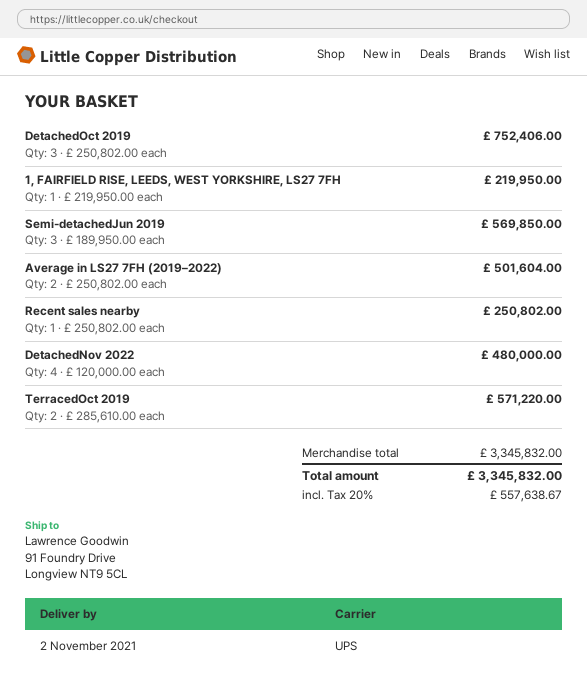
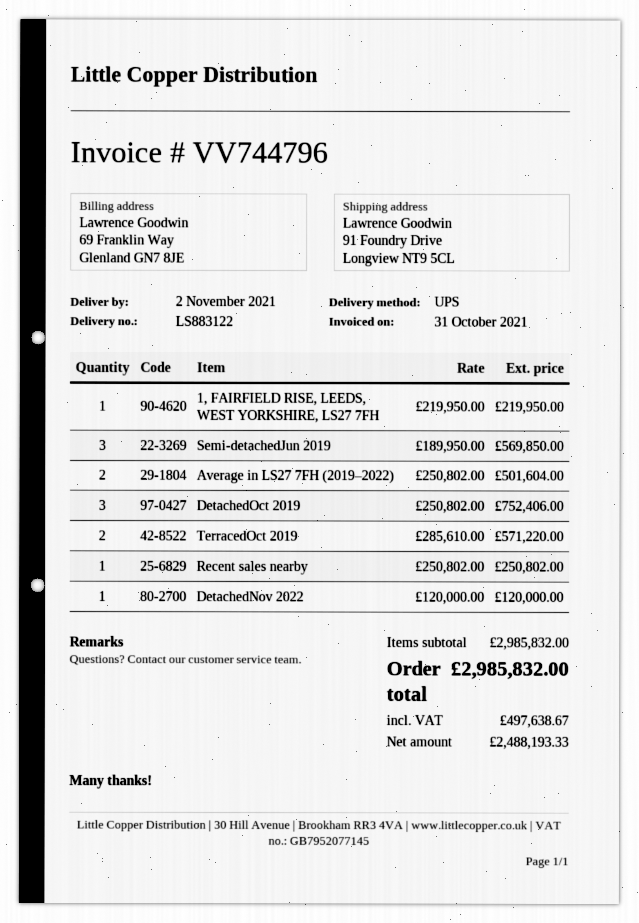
DetachedNov 2022: 4 x 120000.00 = 480000.00 -> 1 x 120000.00 = 120000.00
subtotal: 3345832.00 -> 2985832.00
tax: 557638.67 -> 497638.67
total: 3345832.00 -> 2985832.00

